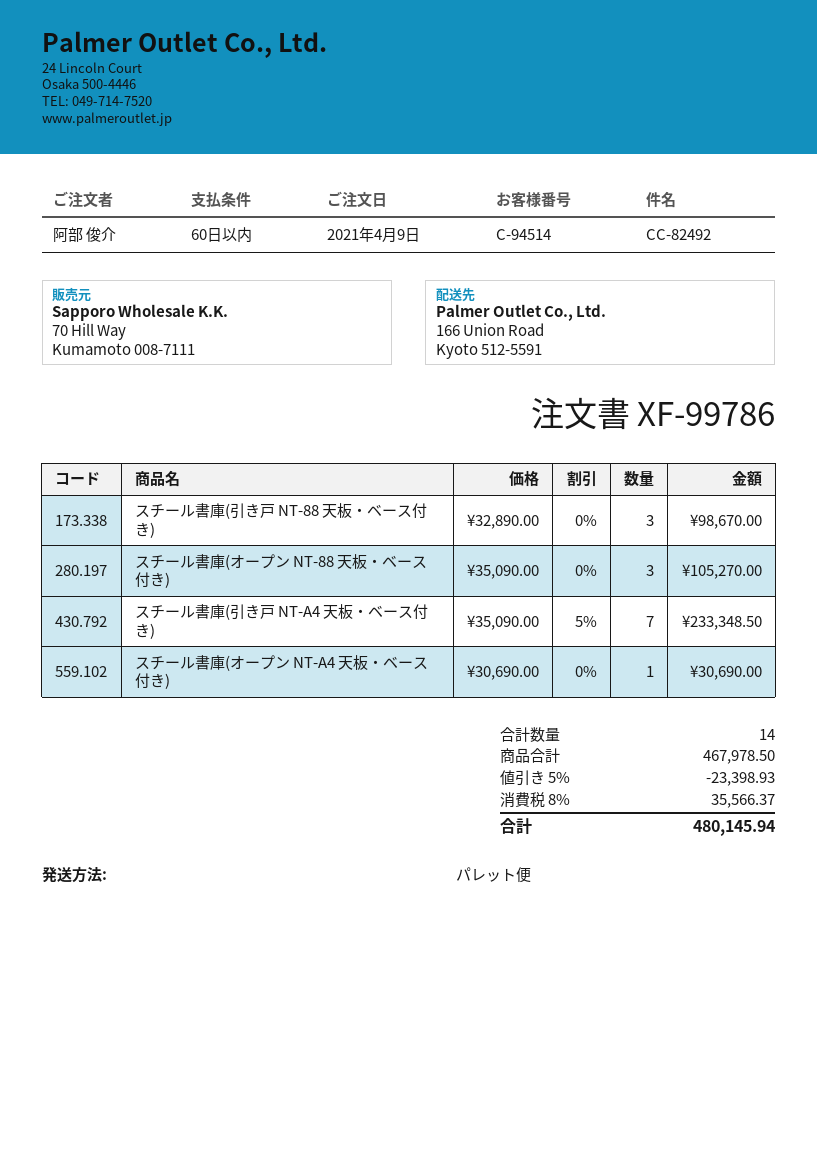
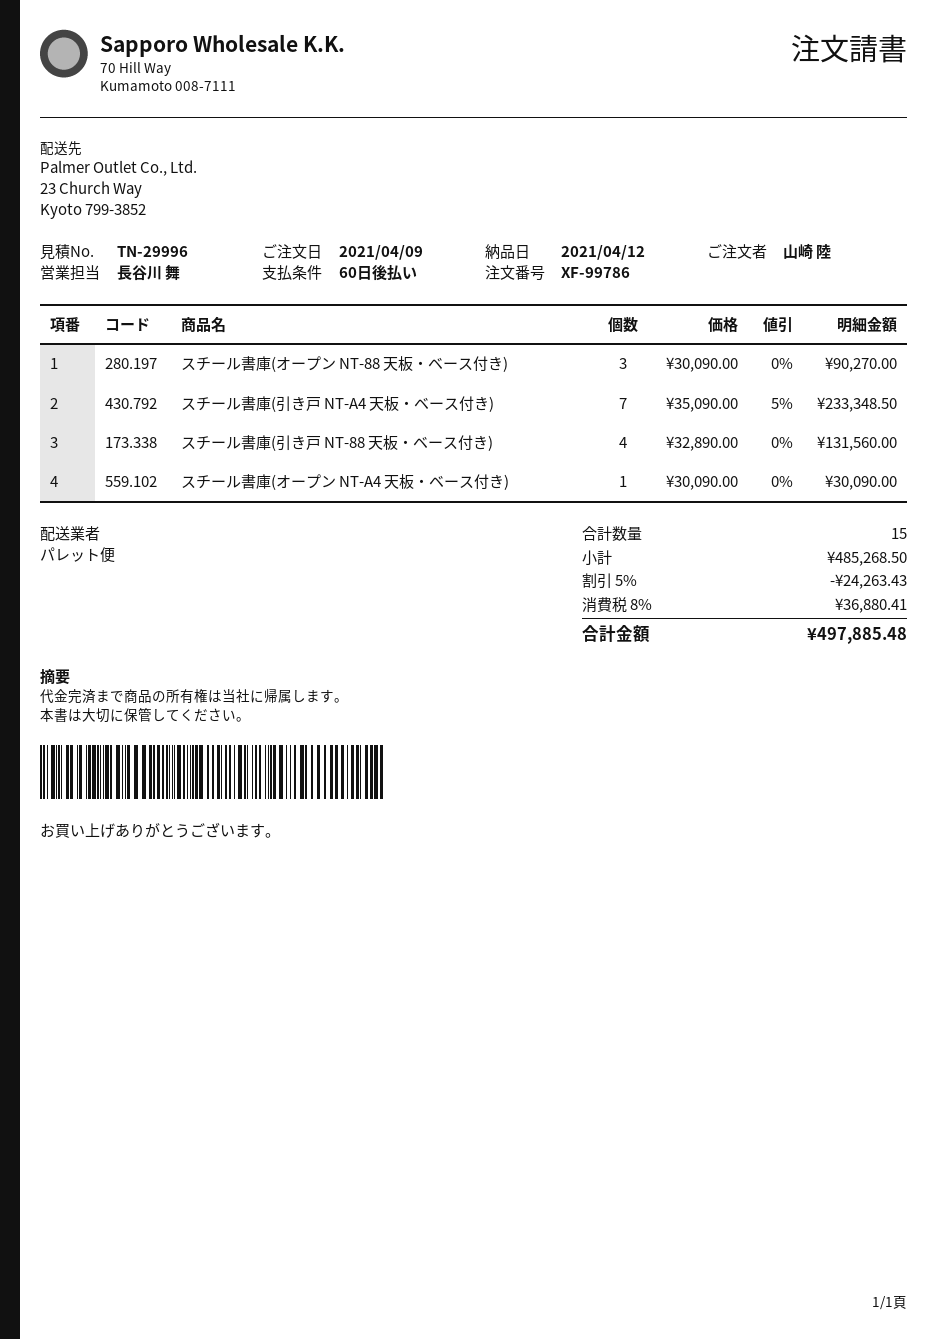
ordered by: 阿部 俊介 -> 山崎 陸
ship to: 166 Union Road, Kyoto 512-5591 -> 23 Church Way, Kyoto 799-3852
スチール書庫(引き戸 NT-88 天板・ベース付き): 3 x 32890.00 = 98670.00 -> 4 x 32890.00 = 131560.00
スチール書庫(オープン NT-88 天板・ベース付き): 3 x 35090.00 = 105270.00 -> 3 x 30090.00 = 90270.00
スチール書庫(オープン NT-A4 天板・ベース付き): 1 x 30690.00 = 30690.00 -> 1 x 30090.00 = 30090.00
total quantity: 14 -> 15
subtotal: 467978.50 -> 485268.50
discount: 5% = 23398.93 -> 5% = 24263.43
tax: 8% = 35566.37 -> 8% = 36880.41
total: 480145.94 -> 497885.48

